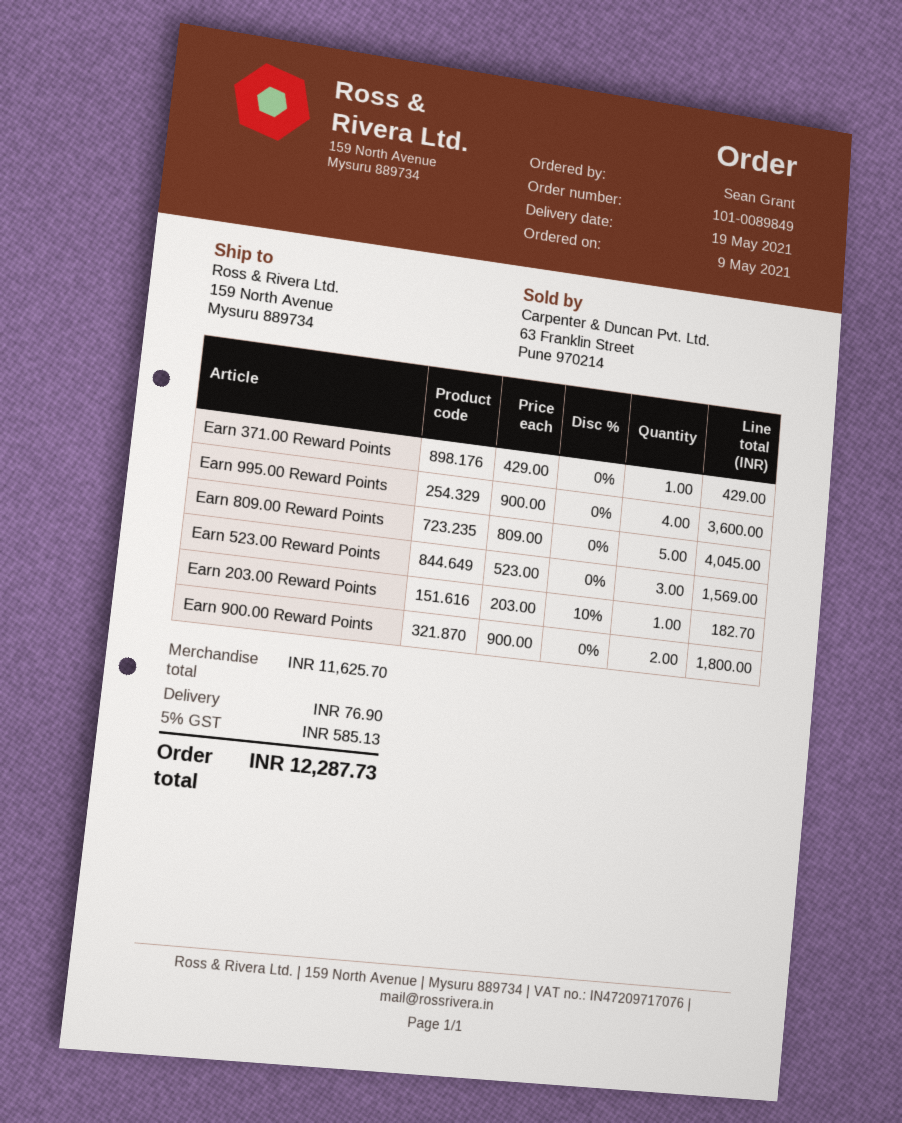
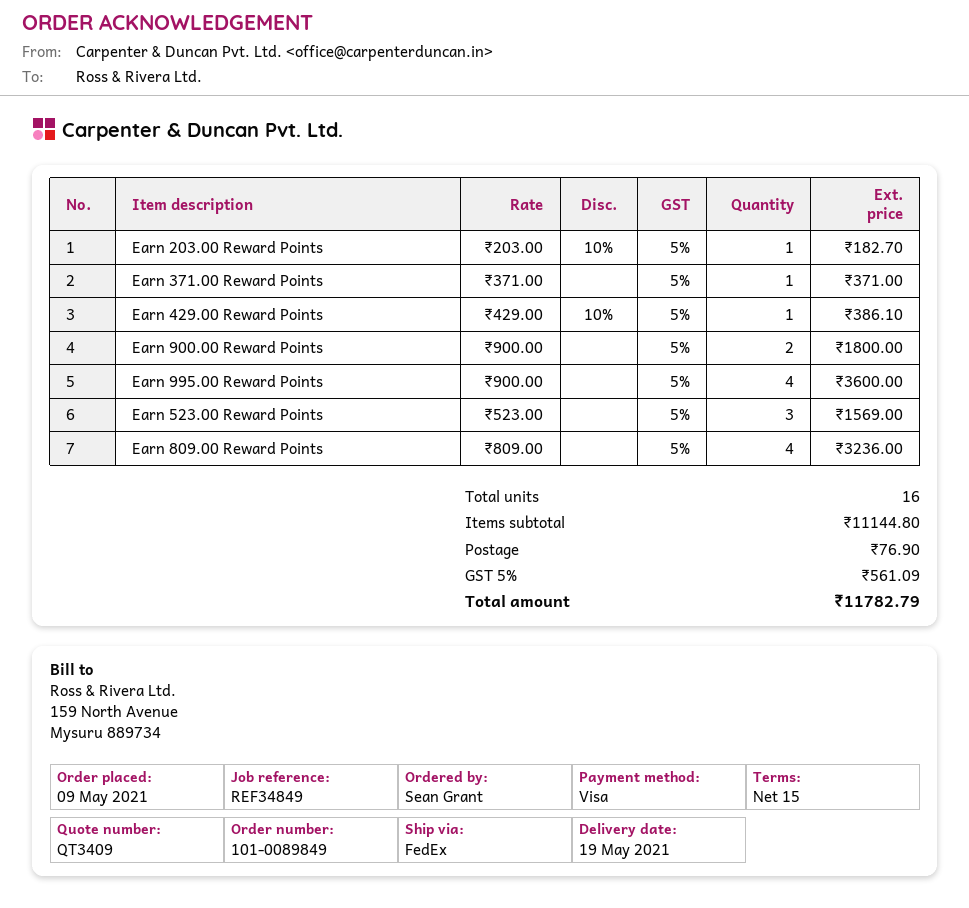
Earn 371.00 Reward Points: 1 x 429.00 = 429.00 -> 1 x 371.00 = 371.00
Earn 809.00 Reward Points: 5 x 809.00 = 4045.00 -> 4 x 809.00 = 3236.00
Earn 429.00 Reward Points: none -> 1 x 429.00 - 10% = 386.10
subtotal: 11625.70 -> 11144.80
tax: 5% = 585.13 -> 5% = 561.09
total: 12287.73 -> 11782.79

